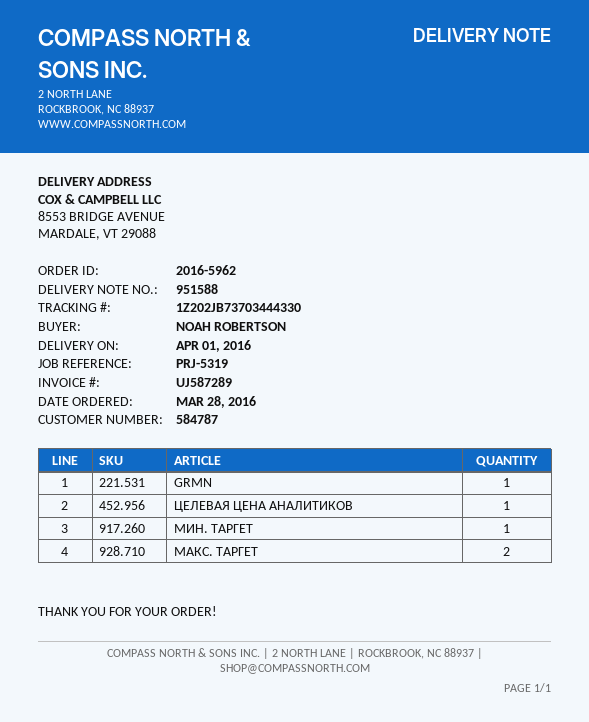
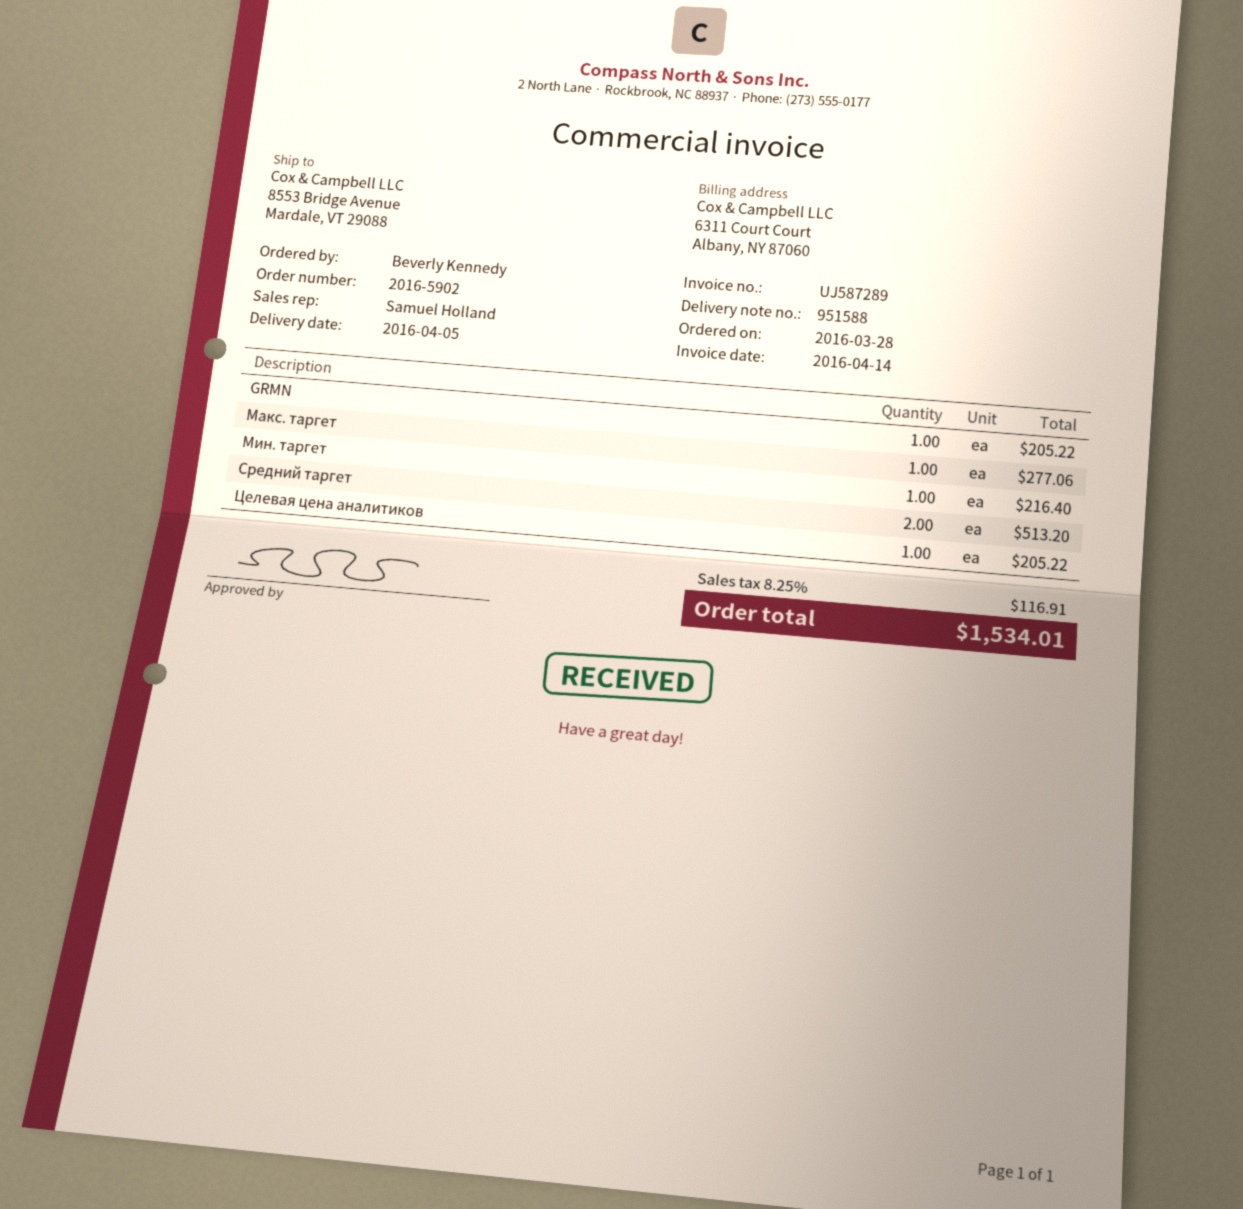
order number: 2016-5962 -> 2016-5902
delivery date: 2016-04-01 -> 2016-04-05
ordered by: NOAH ROBERTSON -> Beverly Kennedy
МАКС. ТАРГЕТ: 2 -> 1
Средний таргет: none -> 2

